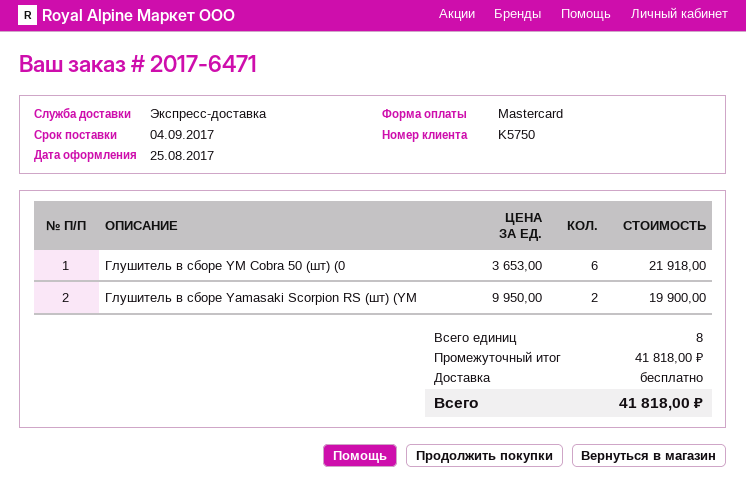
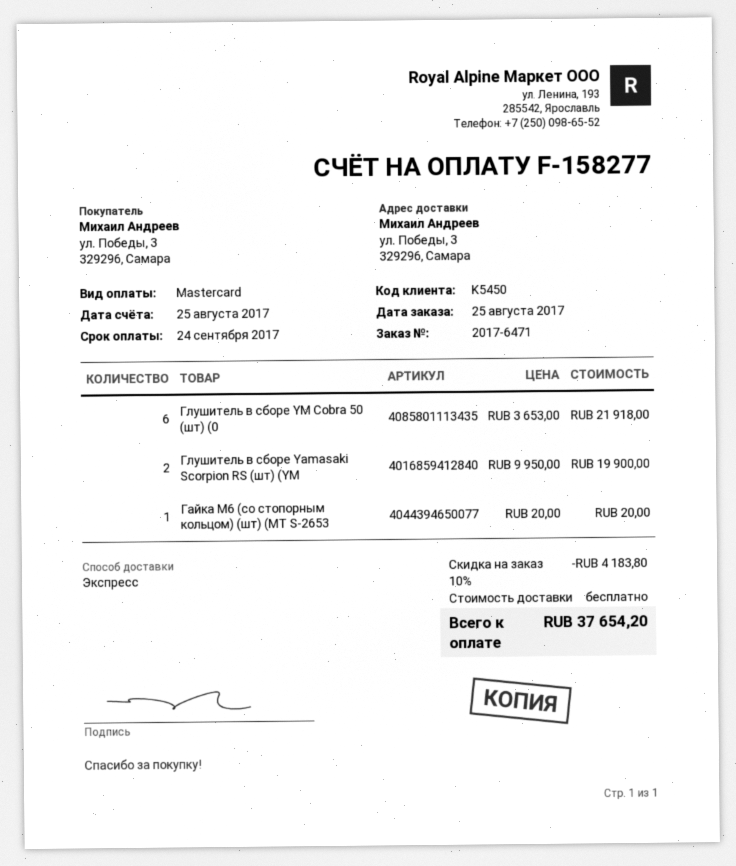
customer number: K5750 -> K5450
Гайка M6 (со стопорным кольцом) (шт) (MT S-2653: none -> 1 x 20.00 = 20.00
discount: none -> 10% = 4183.80
total: 41818.00 -> 37654.20

